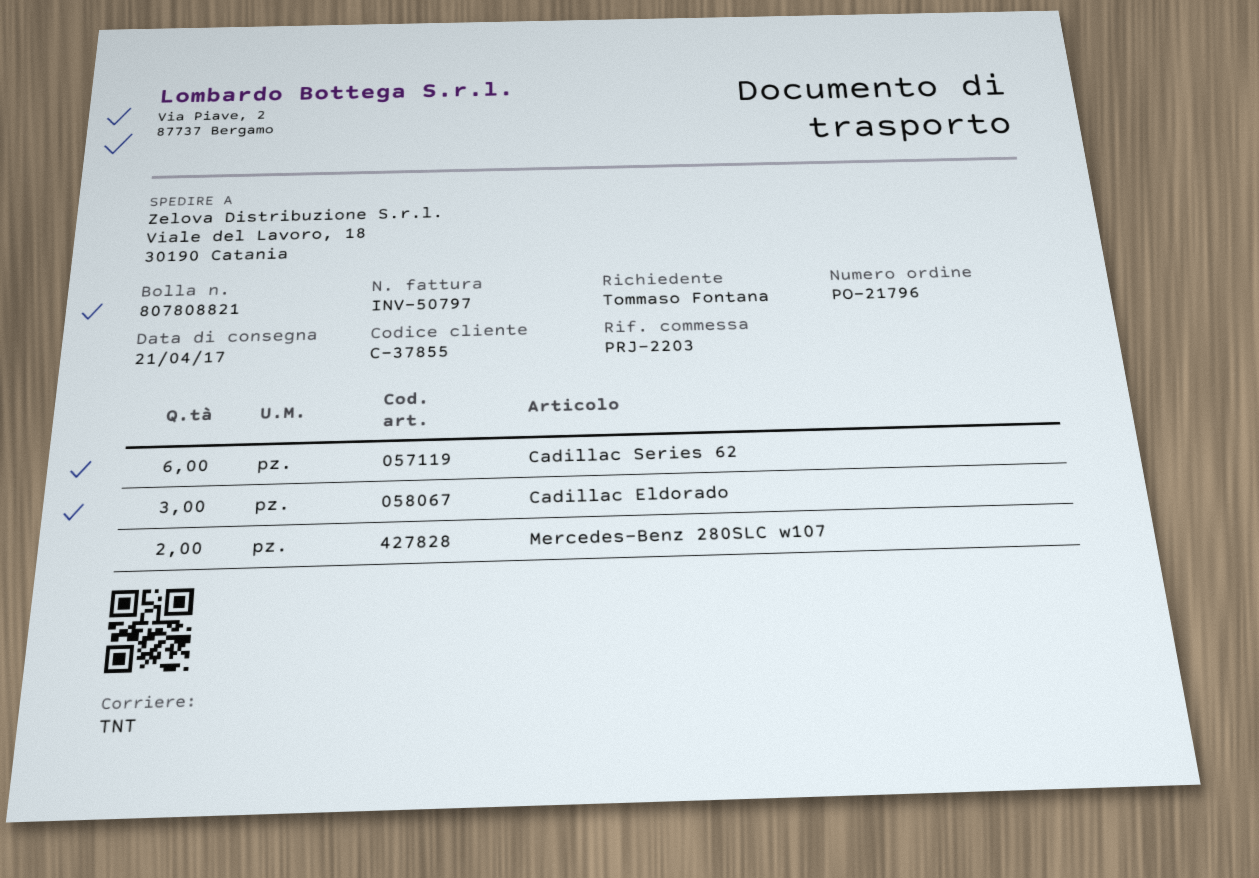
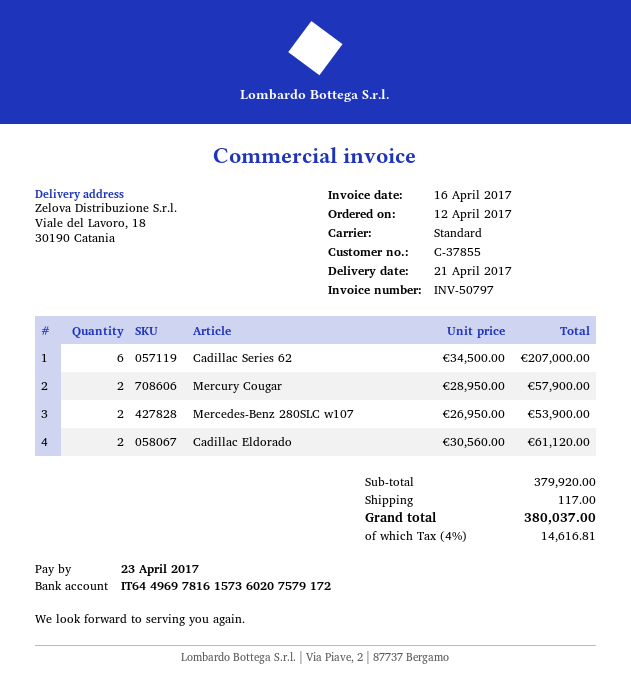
shipping method: TNT -> standard
Cadillac Eldorado: 3 -> 2
Mercury Cougar: none -> 2

